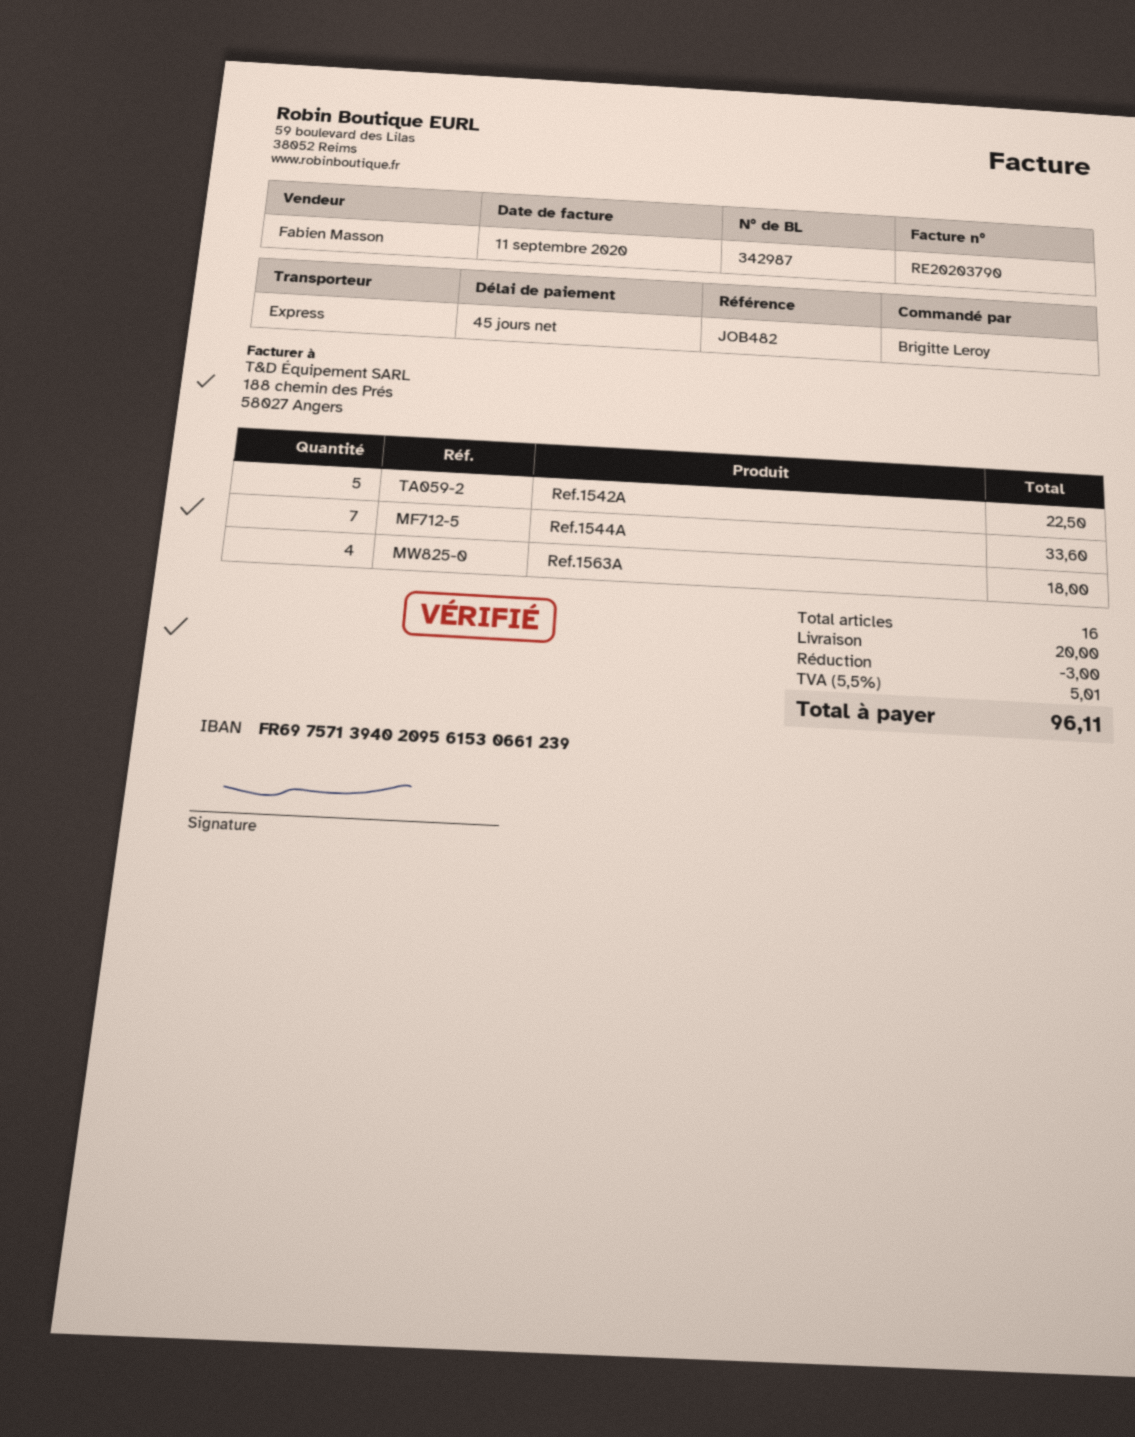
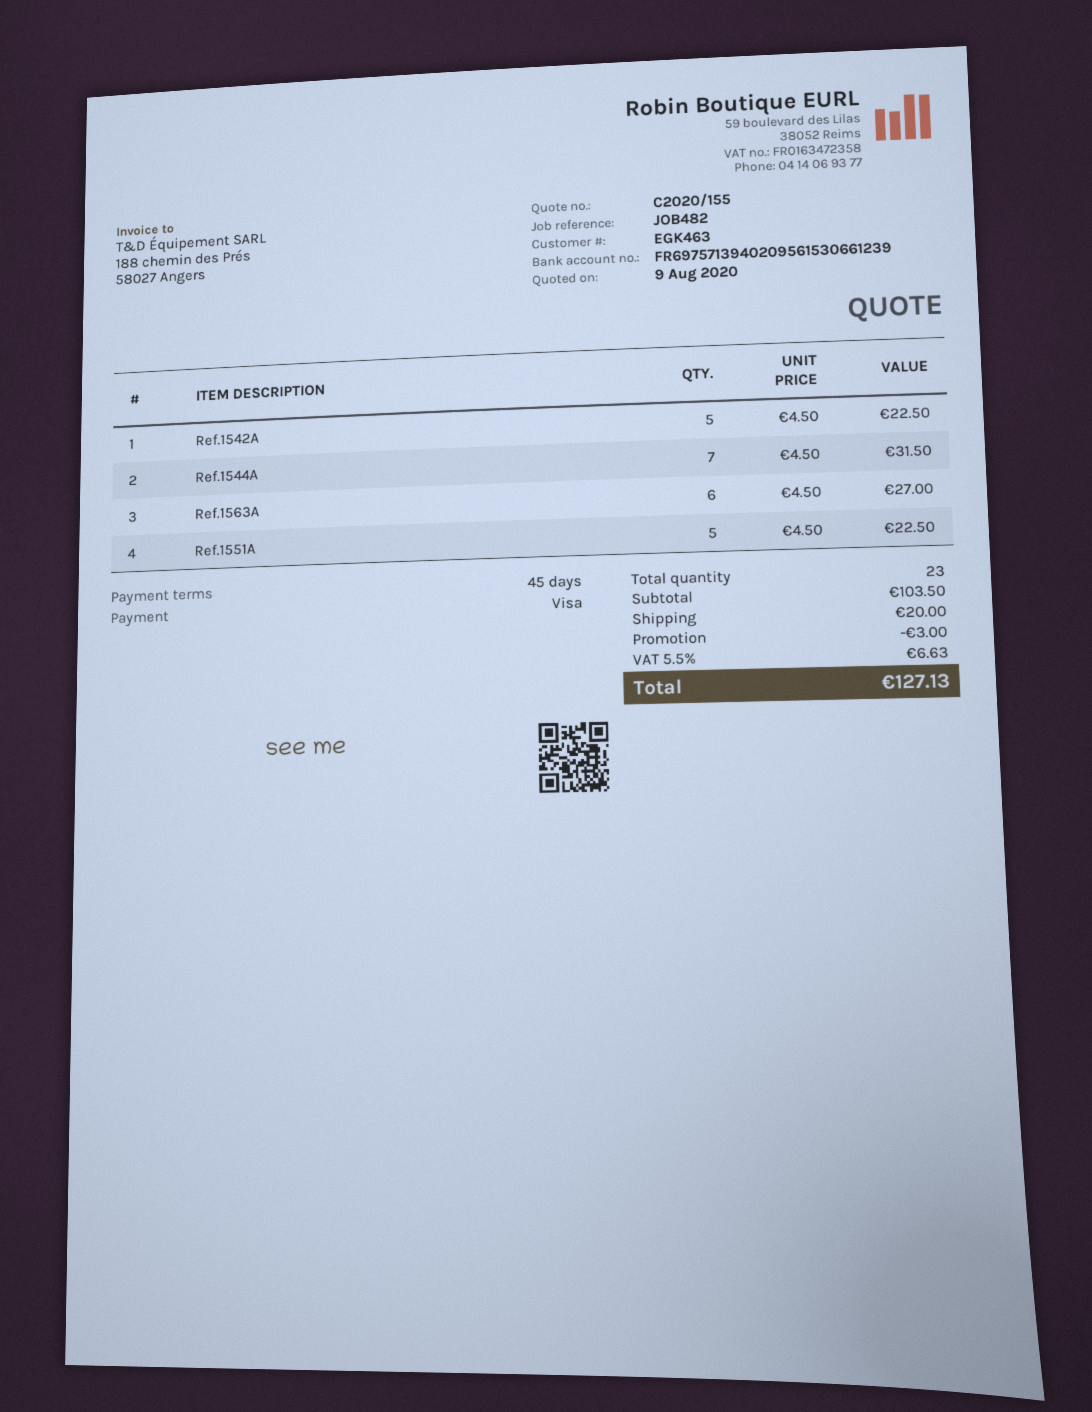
Ref.1544A: 7 for 33.60 -> 7 for 31.50
Ref.1563A: 4 for 18.00 -> 6 for 27.00
Ref.1551A: none -> 5 for 22.50
total quantity: 16 -> 23
tax: 5.5% = 5.01 -> 5.5% = 6.63
total: 96.11 -> 127.13

